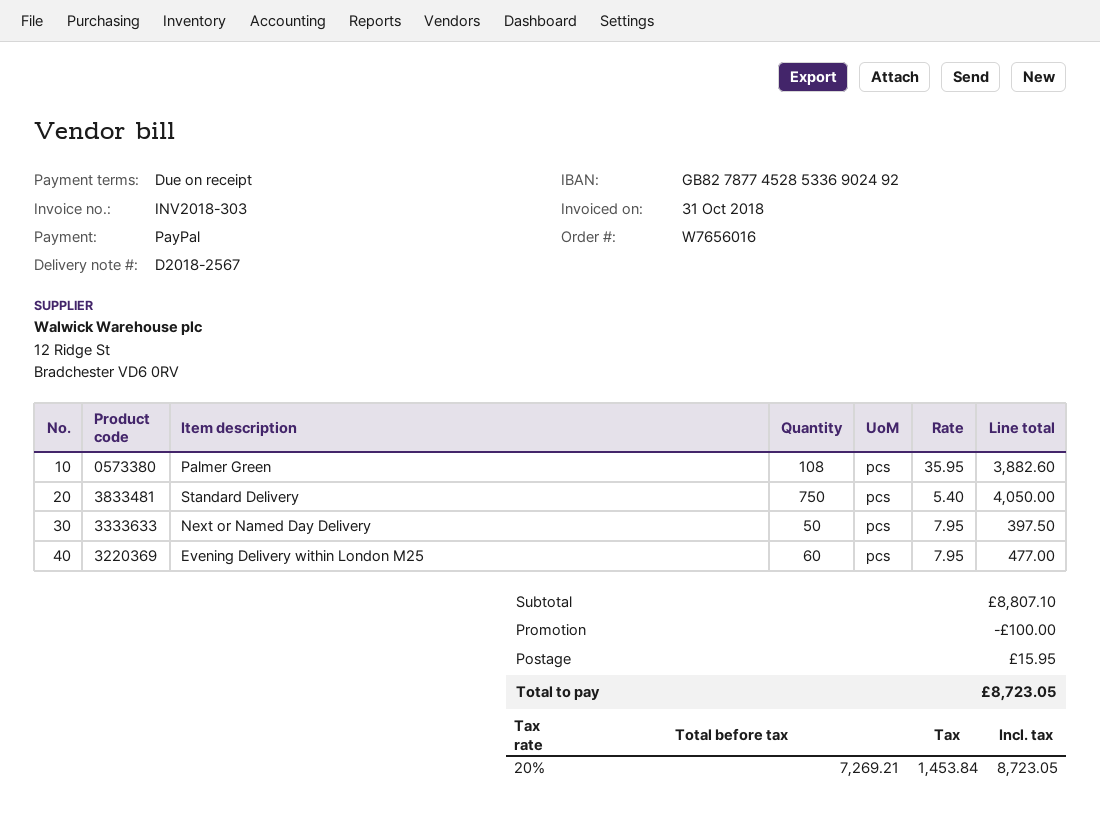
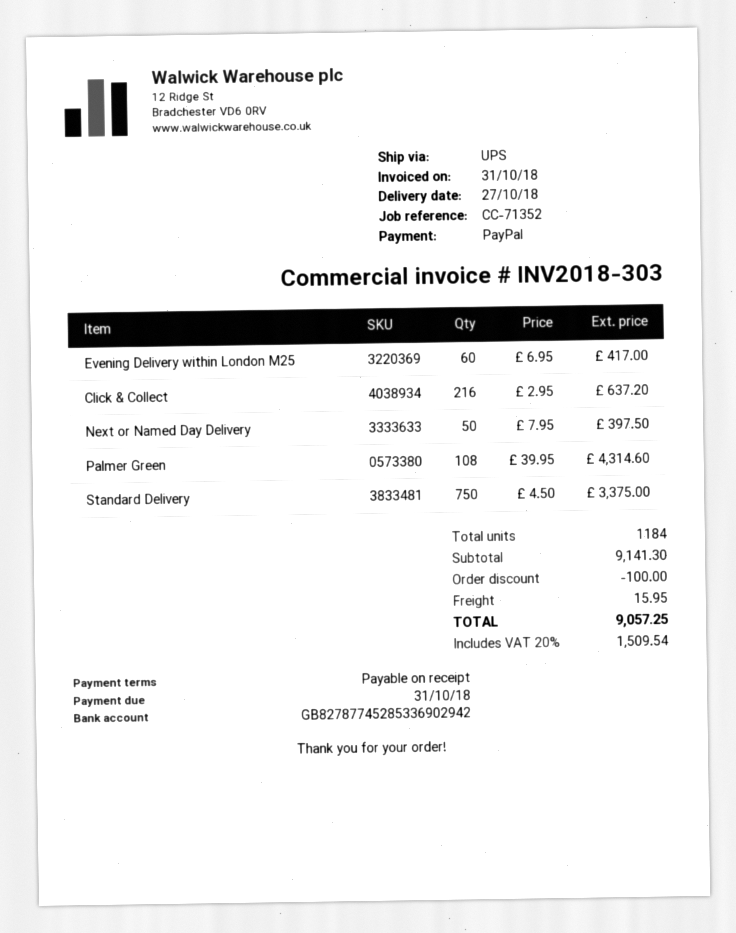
bank account: GB82787745285336902492 -> GB82787745285336902942
Palmer Green: 108 x 35.95 = 3882.60 -> 108 x 39.95 = 4314.60
Standard Delivery: 750 x 5.40 = 4050.00 -> 750 x 4.50 = 3375.00
Evening Delivery within London M25: 60 x 7.95 = 477.00 -> 60 x 6.95 = 417.00
Click & Collect: none -> 216 x 2.95 = 637.20
subtotal: 8807.10 -> 9141.30
tax: 20% = 1453.84 -> 20% = 1509.54
total: 8723.05 -> 9057.25

